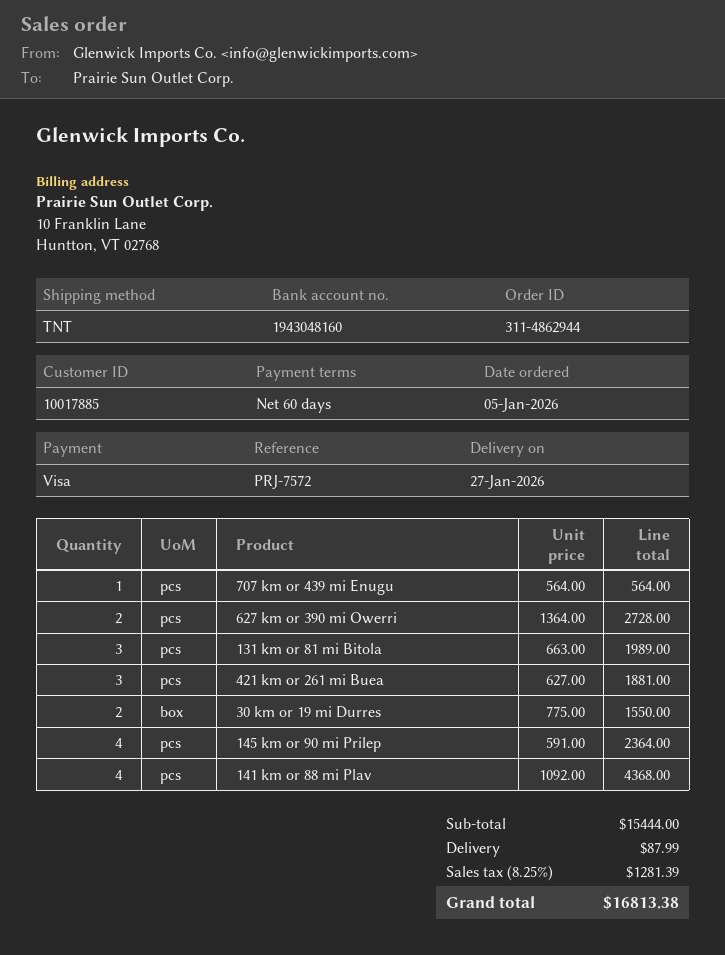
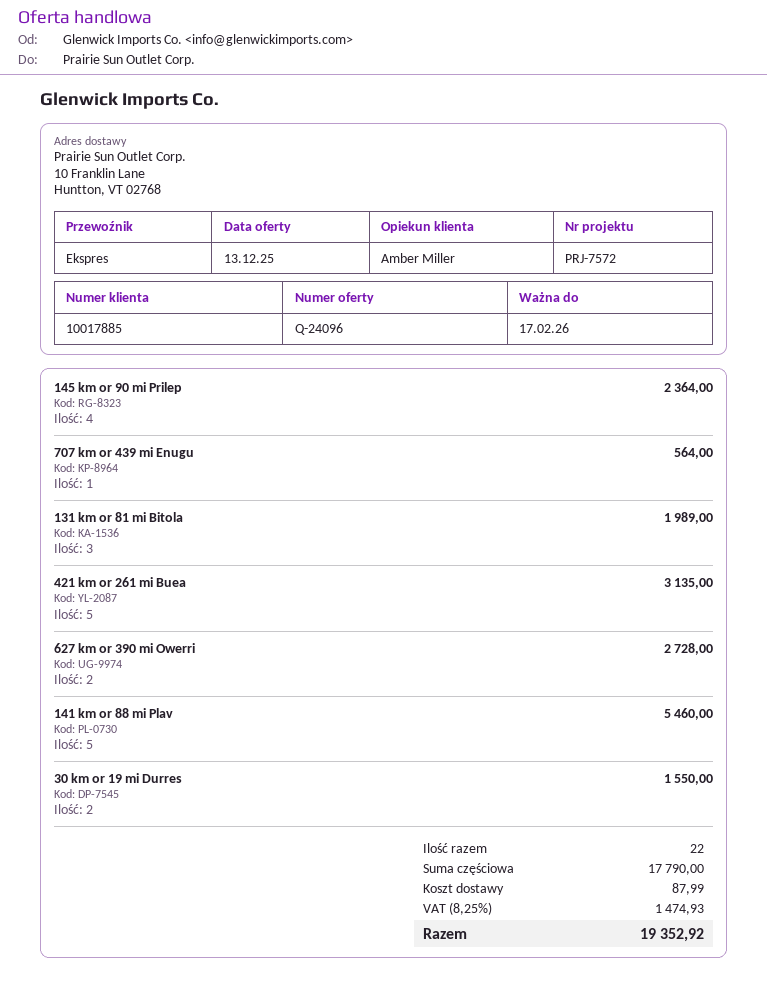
shipping method: TNT -> express
421 km or 261 mi Buea: 3 for 1881.00 -> 5 for 3135.00
141 km or 88 mi Plav: 4 for 4368.00 -> 5 for 5460.00
subtotal: 15444.00 -> 17790.00
tax: 8.25% = 1281.39 -> 8.25% = 1474.93
total: 16813.38 -> 19352.92

